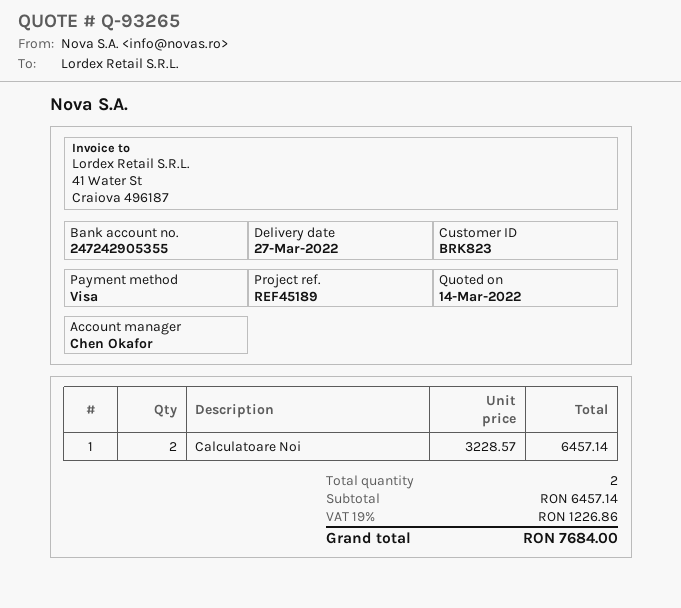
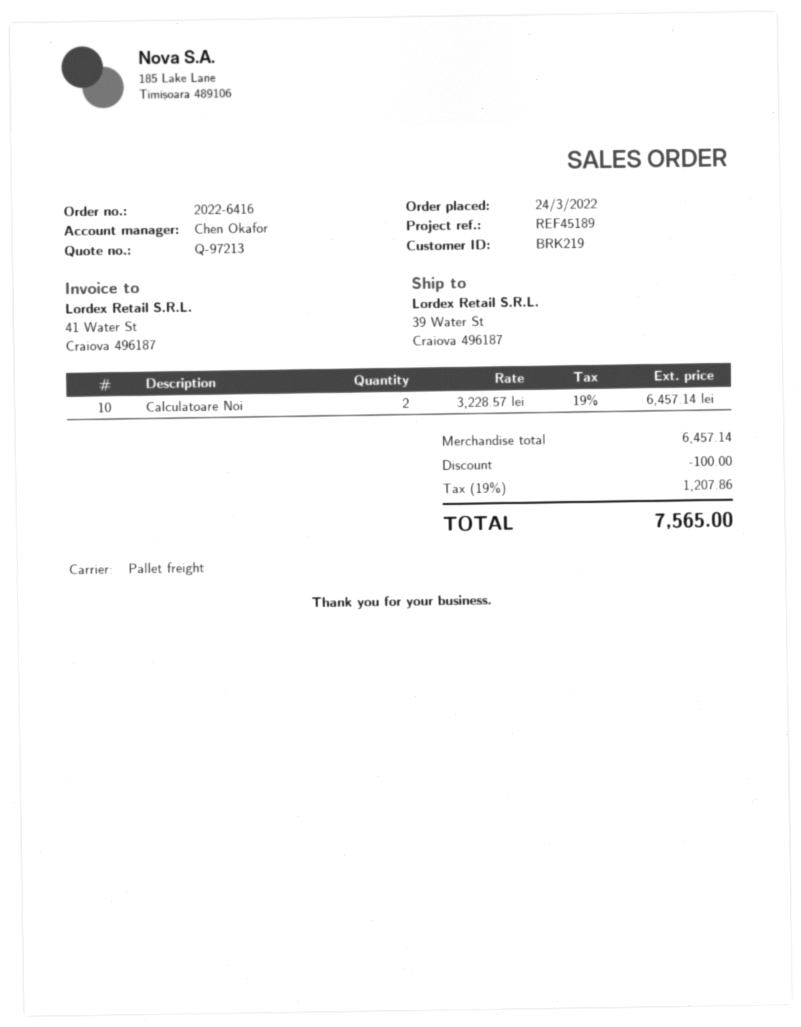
quote number: Q-93265 -> Q-97213
customer number: BRK823 -> BRK219
discount: none -> 100.00
tax: 19% = 1226.86 -> 19% = 1207.86
total: 7684.00 -> 7565.00

